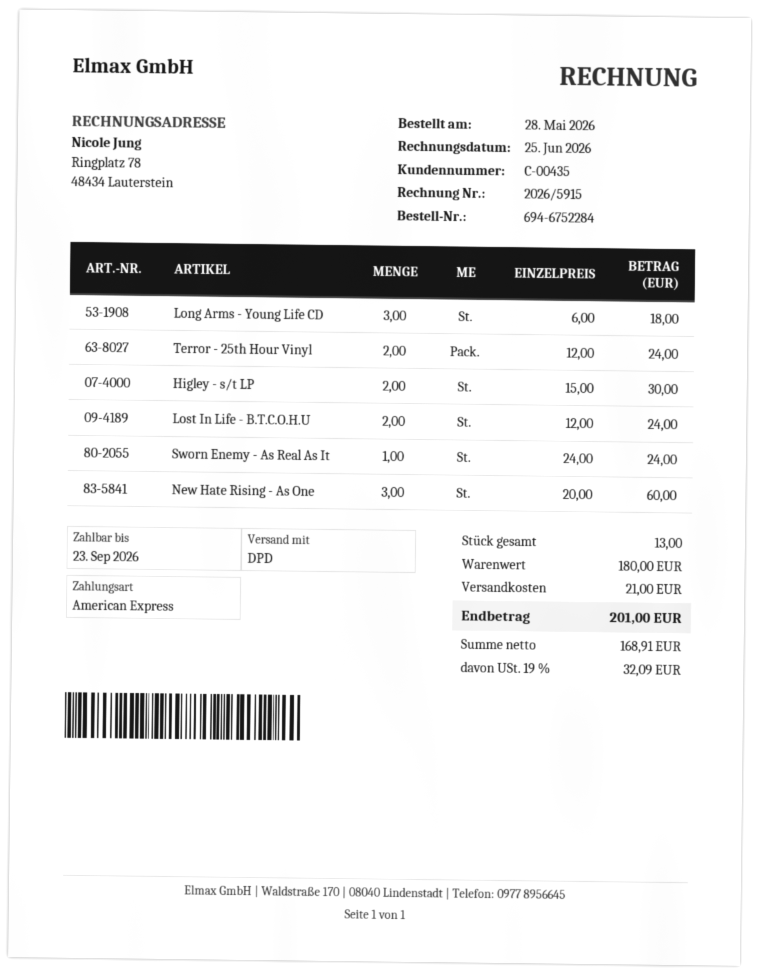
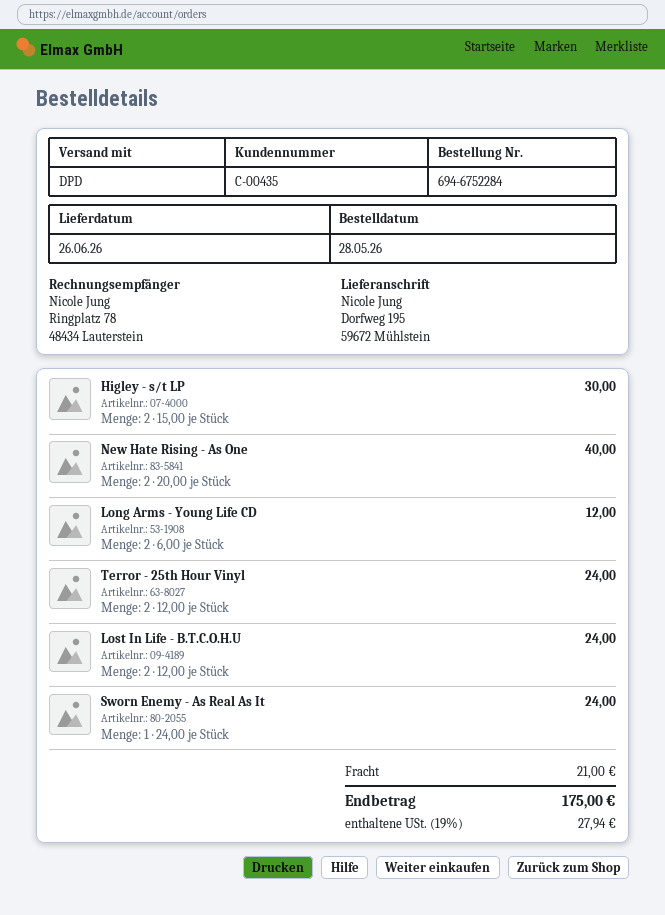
Long Arms - Young Life CD: 3 x 6.00 = 18.00 -> 2 x 6.00 = 12.00
New Hate Rising - As One: 3 x 20.00 = 60.00 -> 2 x 20.00 = 40.00
tax: 19% = 32.09 -> 19% = 27.94
total: 201.00 -> 175.00

